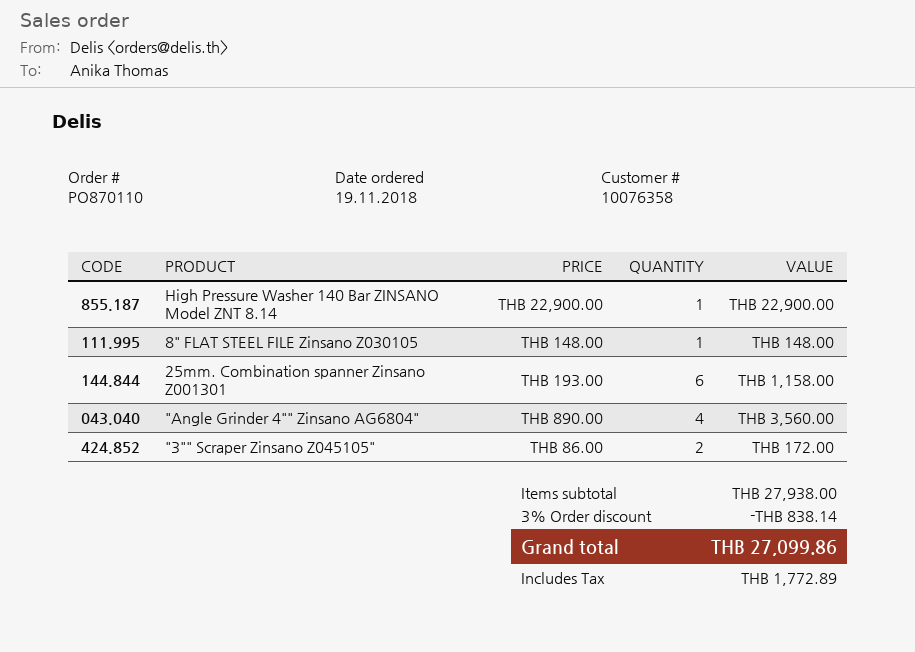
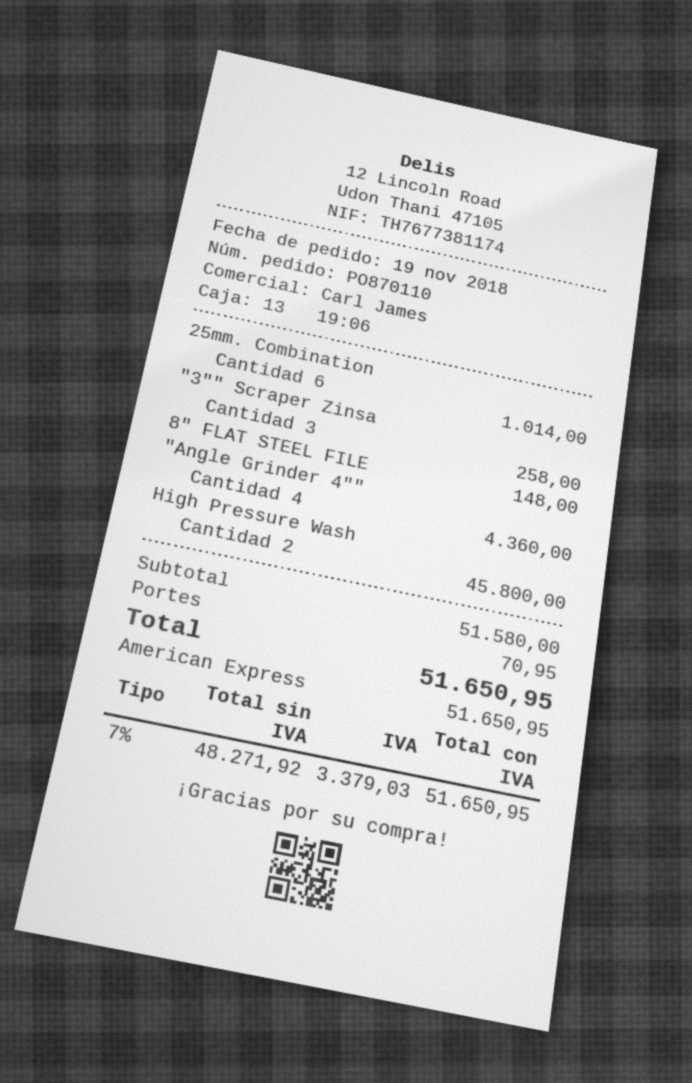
High Pressure Washer 140 Bar ZINSANO Model ZNT 8.14: 1 for 22900.00 -> 2 for 45800.00
25mm. Combination spanner Zinsano Z001301: 6 for 1158.00 -> 6 for 1014.00
"Angle Grinder 4"" Zinsano AG6804": 4 for 3560.00 -> 4 for 4360.00
"3"" Scraper Zinsano Z045105": 2 for 172.00 -> 3 for 258.00
subtotal: 27938.00 -> 51580.00
discount: 3% = 838.14 -> none
shipping: none -> 70.95
tax: 1772.89 -> 3379.03
total: 27099.86 -> 51650.95

